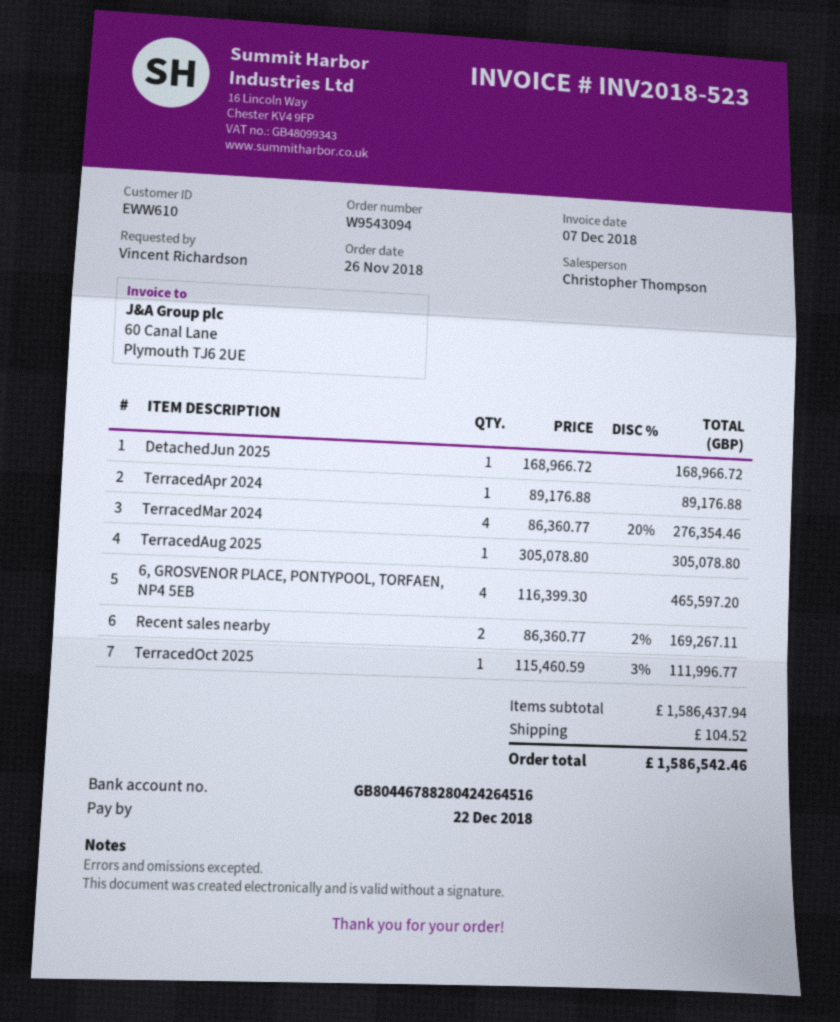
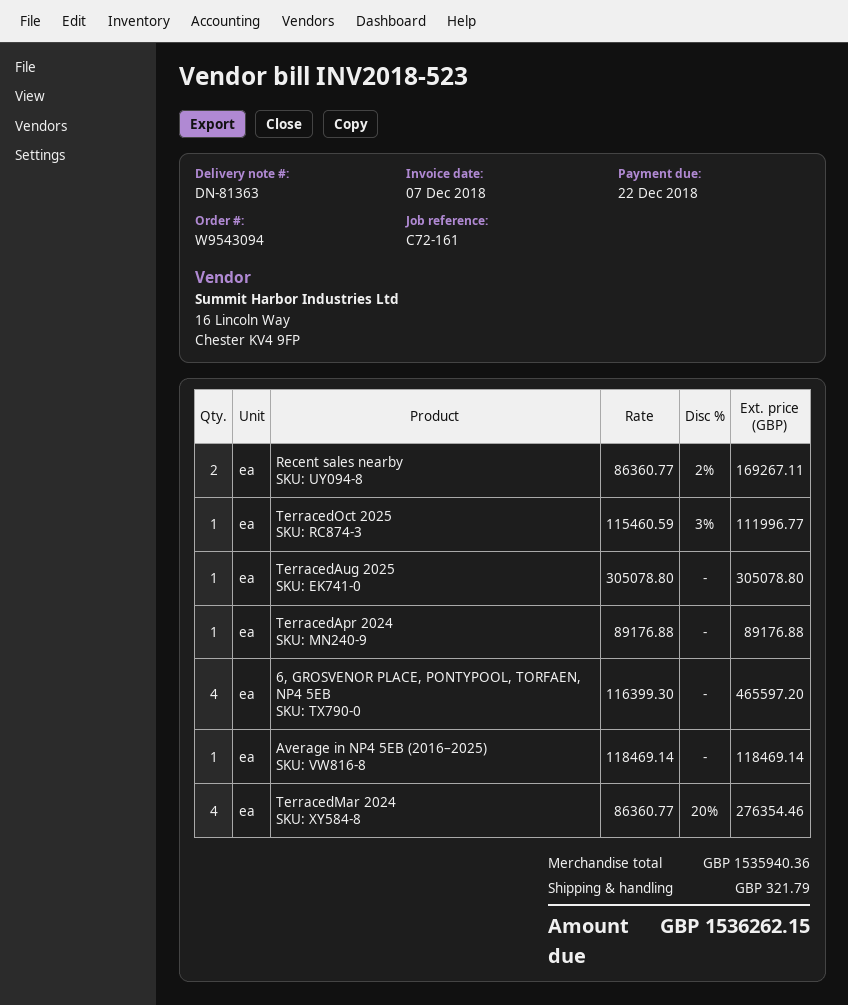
DetachedJun 2025: 1 x 168966.72 = 168966.72 -> none
Average in NP4 5EB (2016–2025): none -> 1 x 118469.14 = 118469.14
subtotal: 1586437.94 -> 1535940.36
shipping: 104.52 -> 321.79
total: 1586542.46 -> 1536262.15

